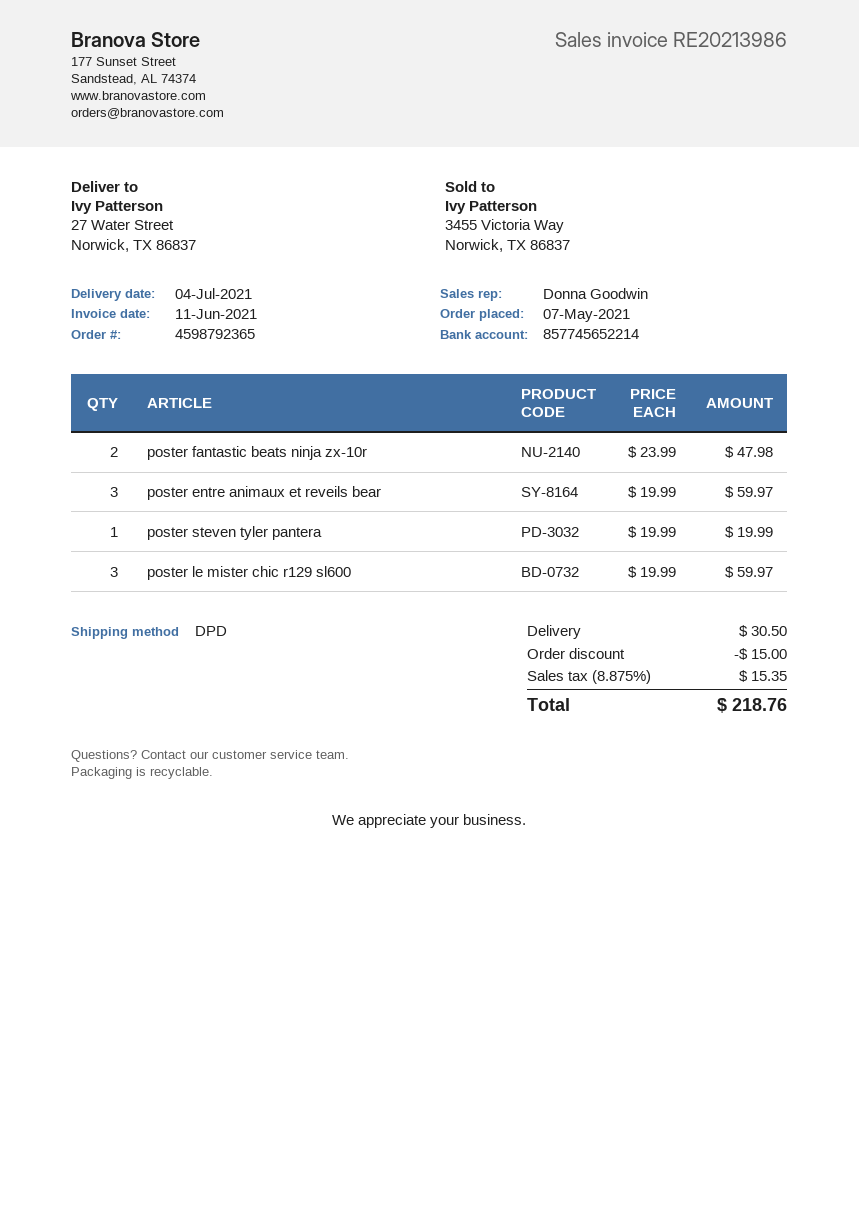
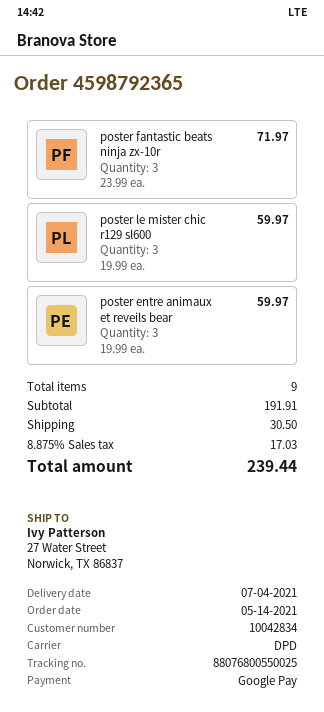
order date: 2021-05-07 -> 2021-05-14
poster fantastic beats ninja zx-10r: 2 x 23.99 = 47.98 -> 3 x 23.99 = 71.97
poster steven tyler pantera: 1 x 19.99 = 19.99 -> none
discount: 15.00 -> none
tax: 8.875% = 15.35 -> 8.875% = 17.03
total: 218.76 -> 239.44

